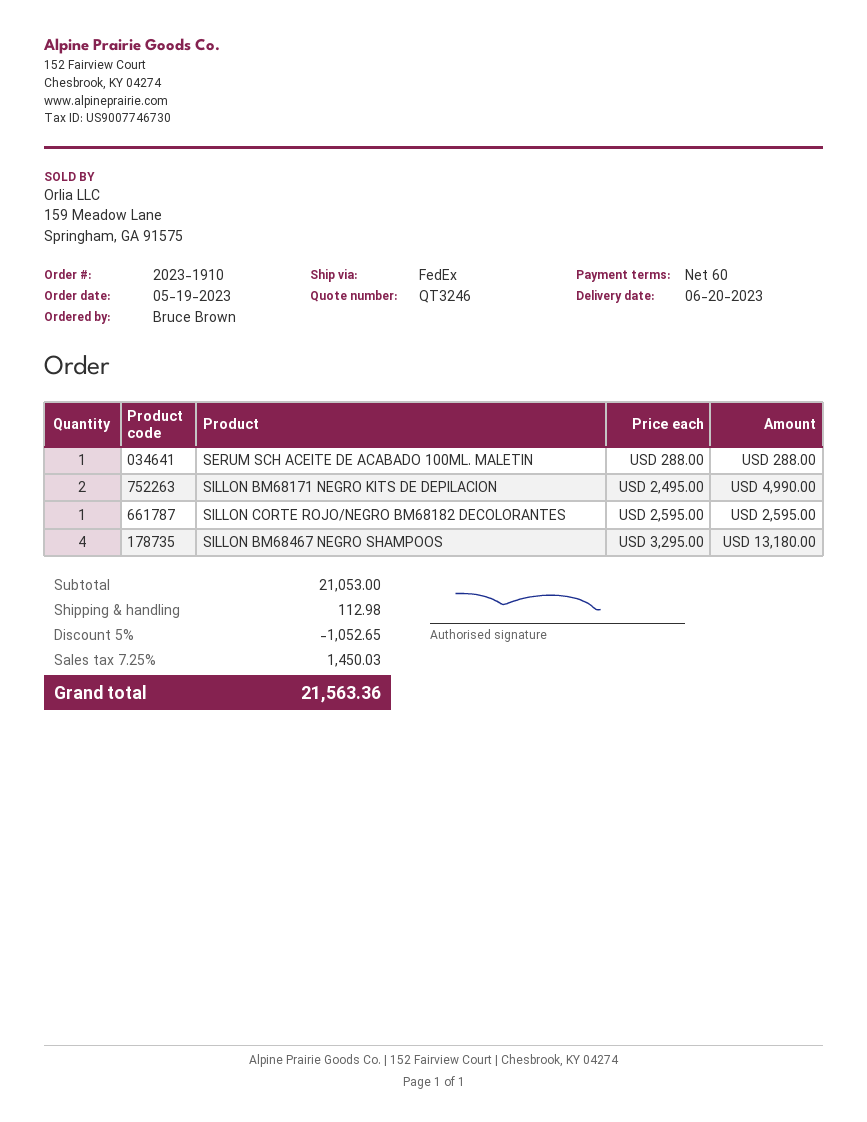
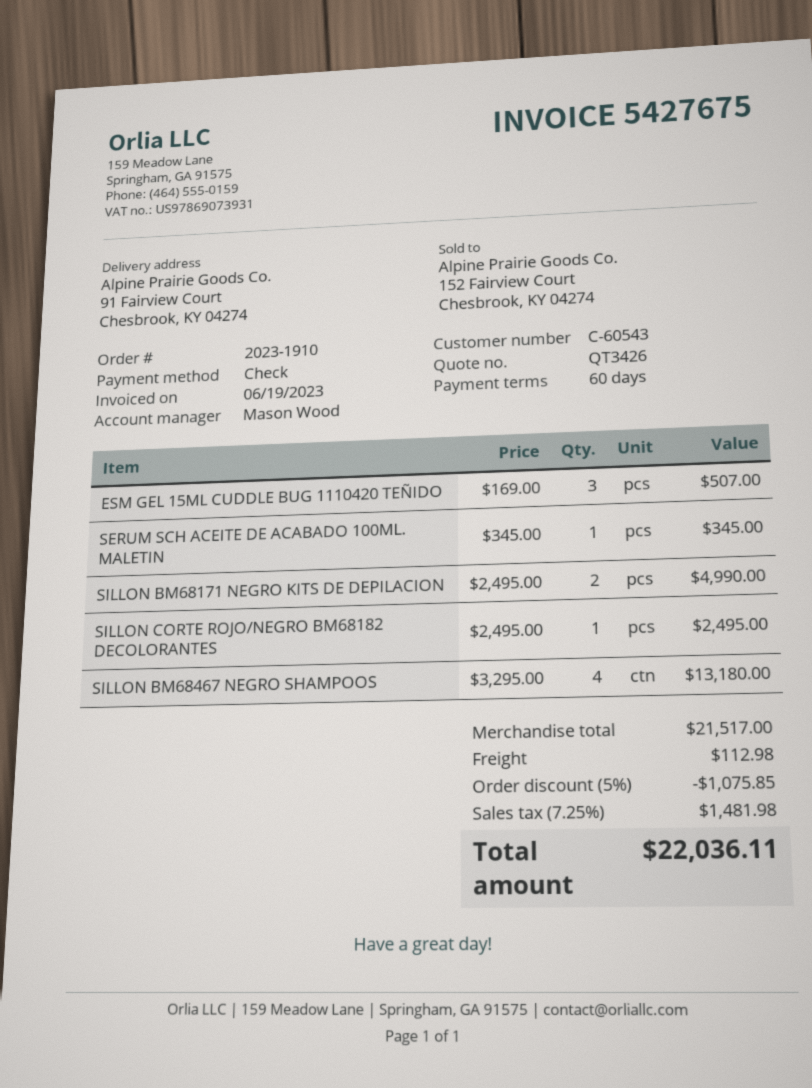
quote number: QT3246 -> QT3426
SERUM SCH ACEITE DE ACABADO 100ML. MALETIN: 1 x 288.00 = 288.00 -> 1 x 345.00 = 345.00
SILLON CORTE ROJO/NEGRO BM68182 DECOLORANTES: 1 x 2595.00 = 2595.00 -> 1 x 2495.00 = 2495.00
ESM GEL 15ML CUDDLE BUG 1110420 TEÑIDO: none -> 3 x 169.00 = 507.00
subtotal: 21053.00 -> 21517.00
discount: 5% = 1052.65 -> 5% = 1075.85
tax: 7.25% = 1450.03 -> 7.25% = 1481.98
total: 21563.36 -> 22036.11

